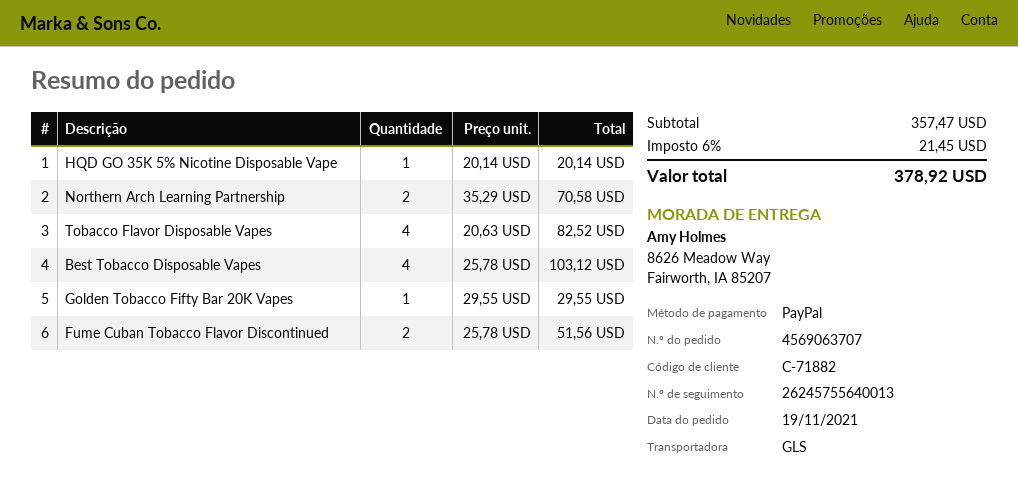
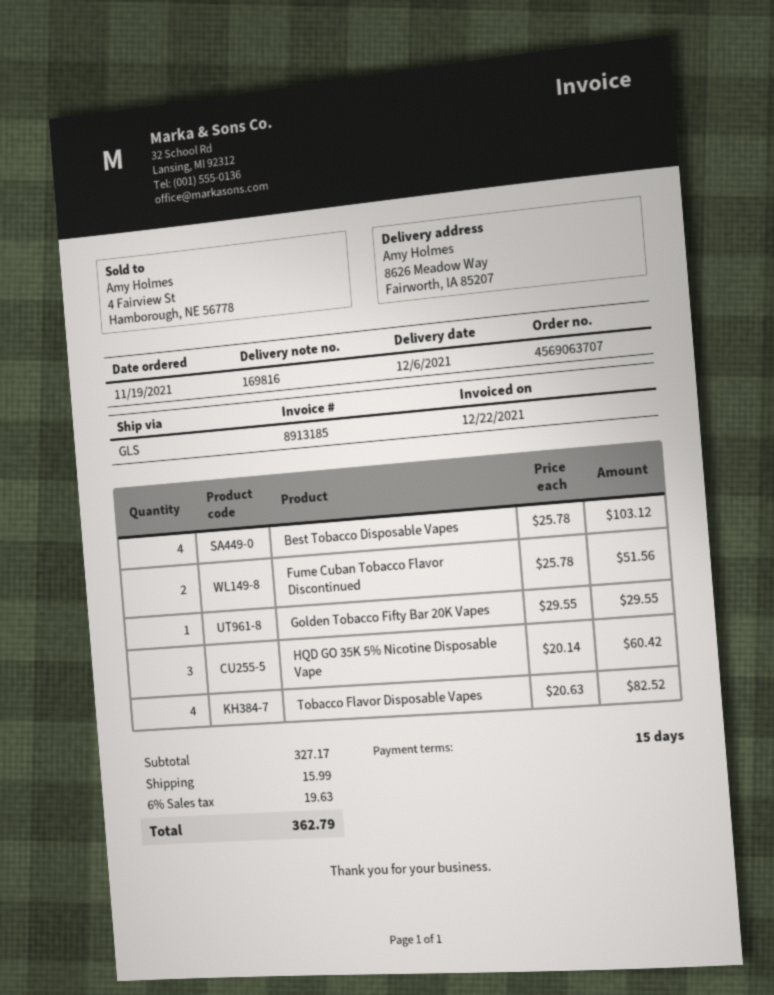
HQD GO 35K 5% Nicotine Disposable Vape: 1 x 20.14 = 20.14 -> 3 x 20.14 = 60.42
Northern Arch Learning Partnership: 2 x 35.29 = 70.58 -> none
subtotal: 357.47 -> 327.17
shipping: none -> 15.99
tax: 6% = 21.45 -> 6% = 19.63
total: 378.92 -> 362.79

